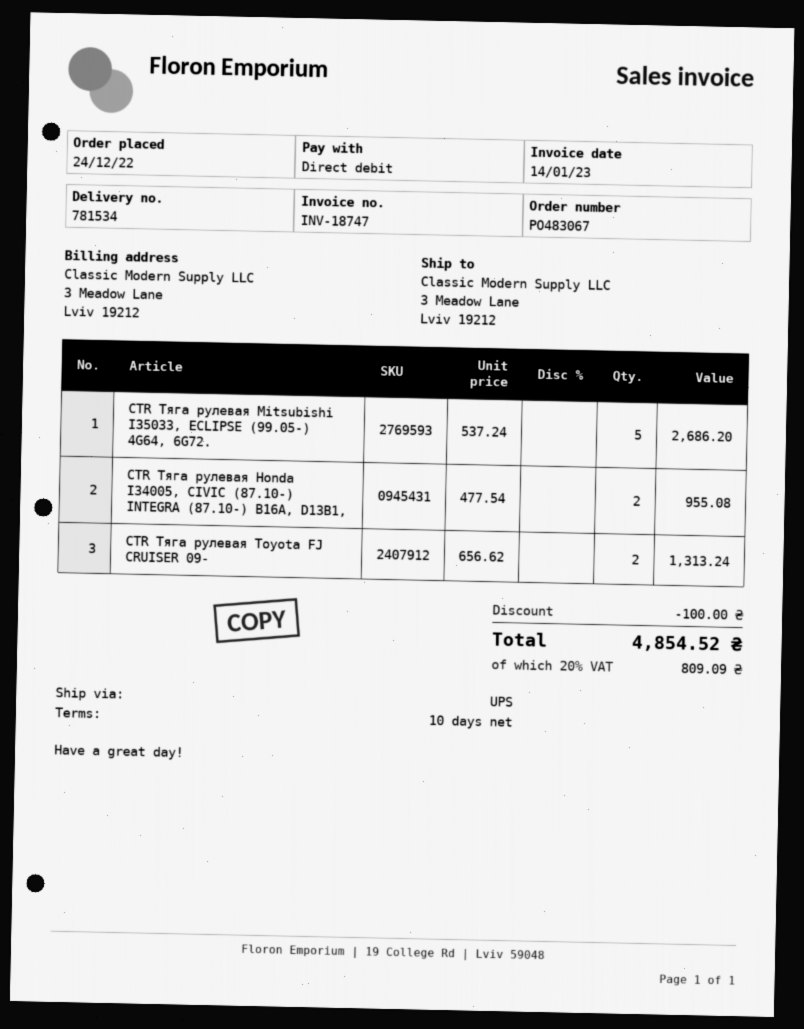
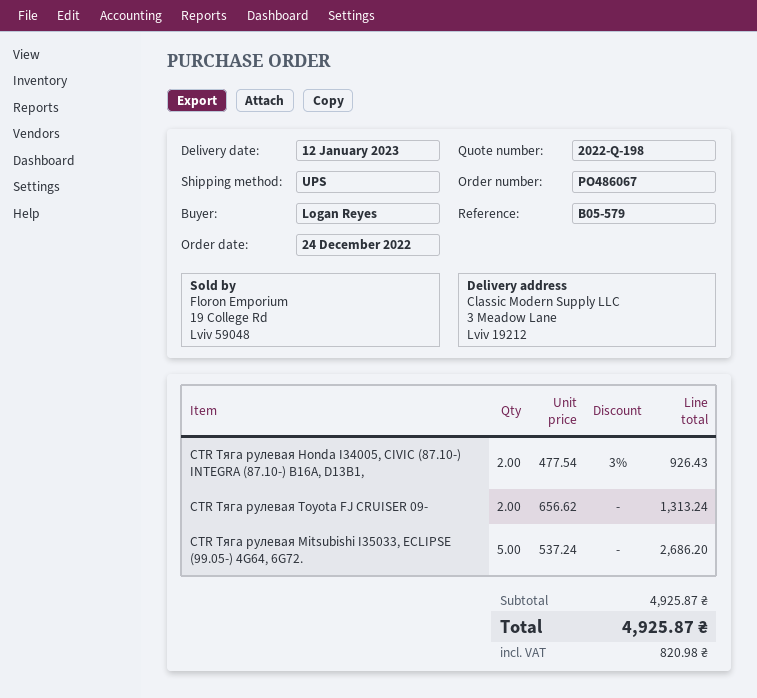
order number: PO483067 -> PO486067
CTR Тяга рулевая Honda I34005, CIVIC (87.10-) INTEGRA (87.10-) B16A, D13B1,: 2 x 477.54 = 955.08 -> 2 x 477.54 - 3% = 926.43
discount: 100.00 -> none
tax: 809.09 -> 820.98
total: 4854.52 -> 4925.87

